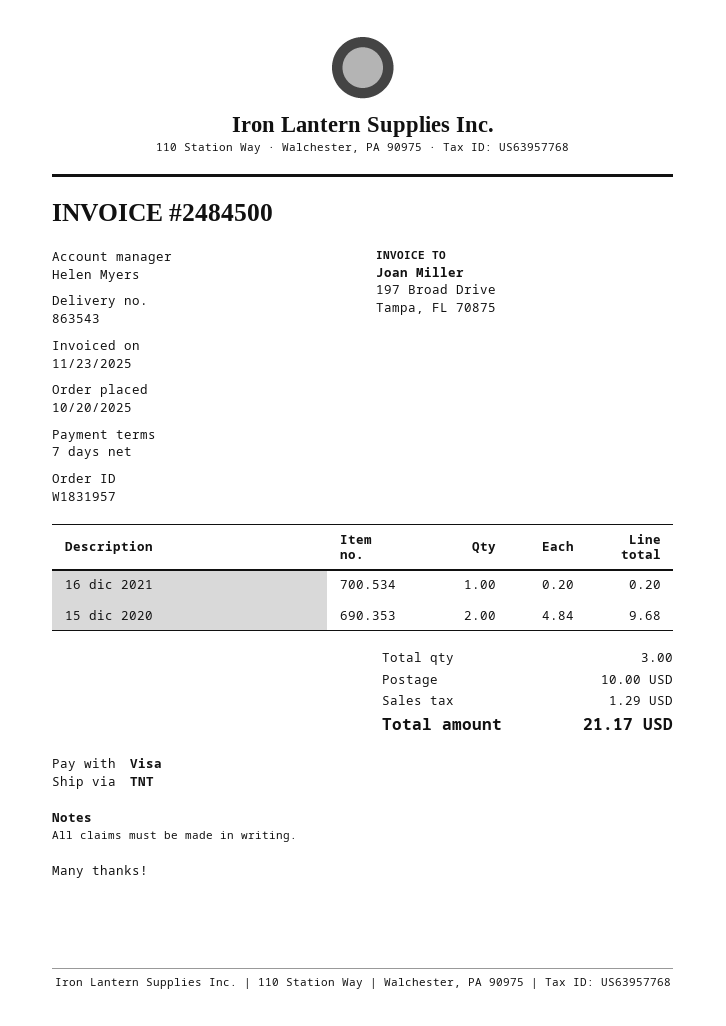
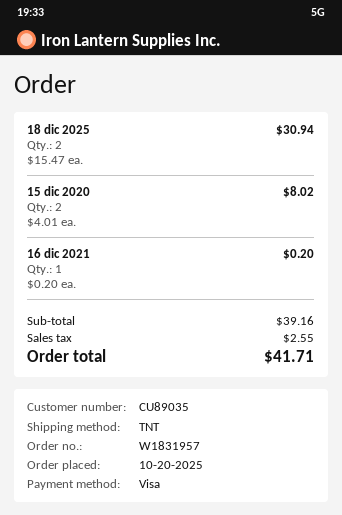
15 dic 2020: 2 x 4.84 = 9.68 -> 2 x 4.01 = 8.02
18 dic 2025: none -> 2 x 15.47 = 30.94
shipping: 10.00 -> none
tax: 1.29 -> 2.55
total: 21.17 -> 41.71

